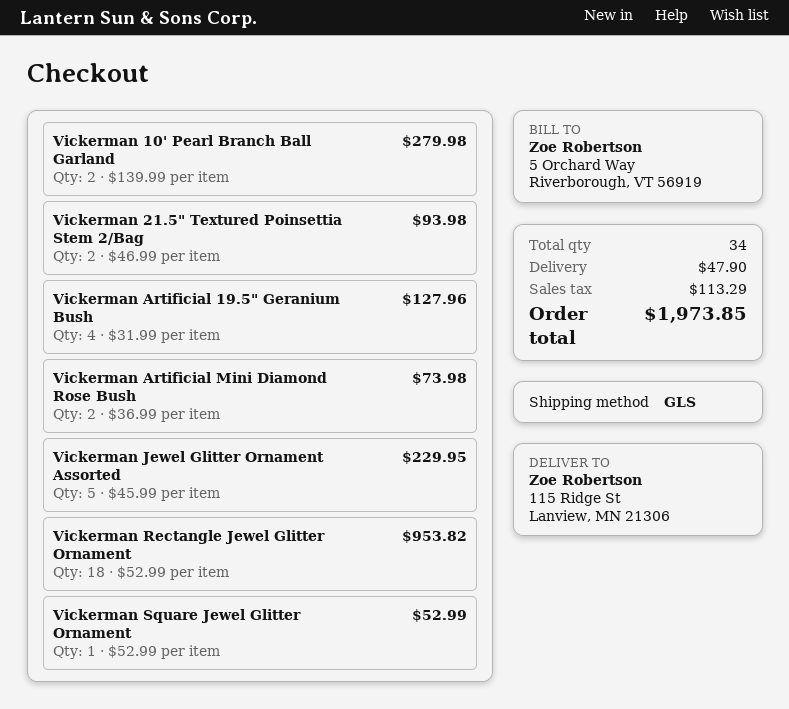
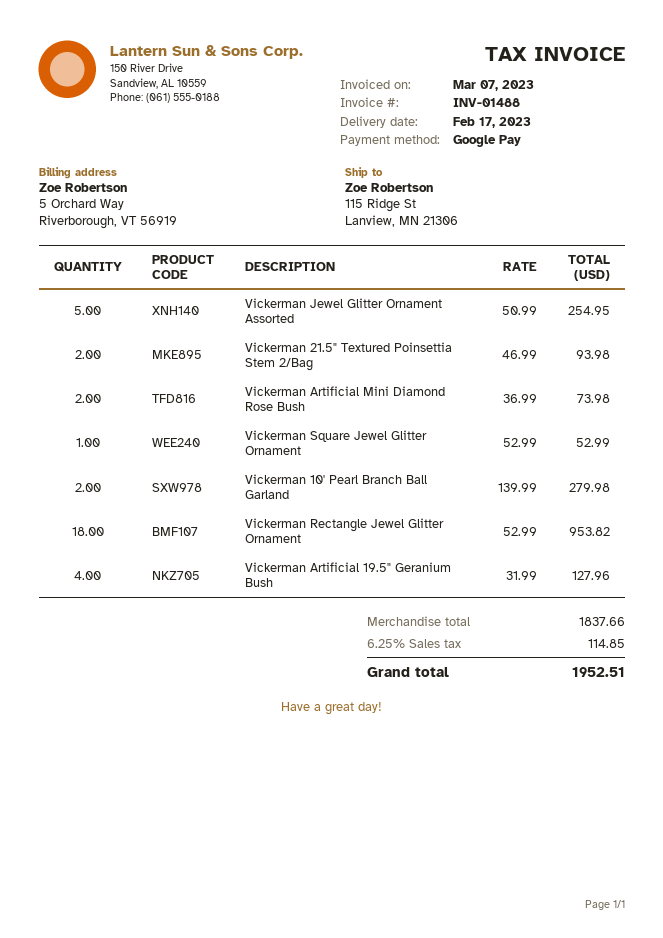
Vickerman Jewel Glitter Ornament Assorted: 5 x 45.99 = 229.95 -> 5 x 50.99 = 254.95
shipping: 47.90 -> none
tax: 113.29 -> 114.85
total: 1973.85 -> 1952.51

